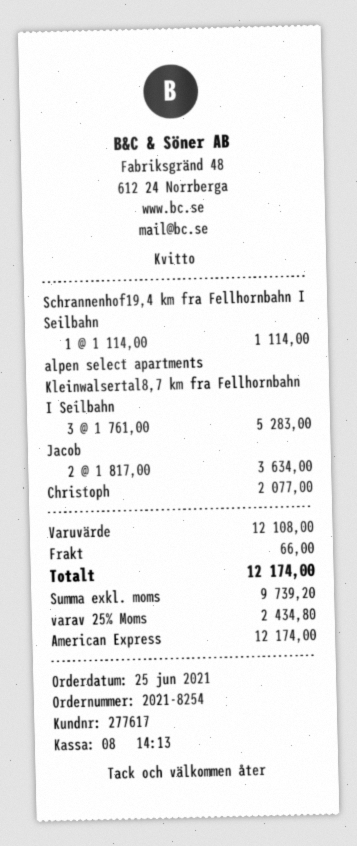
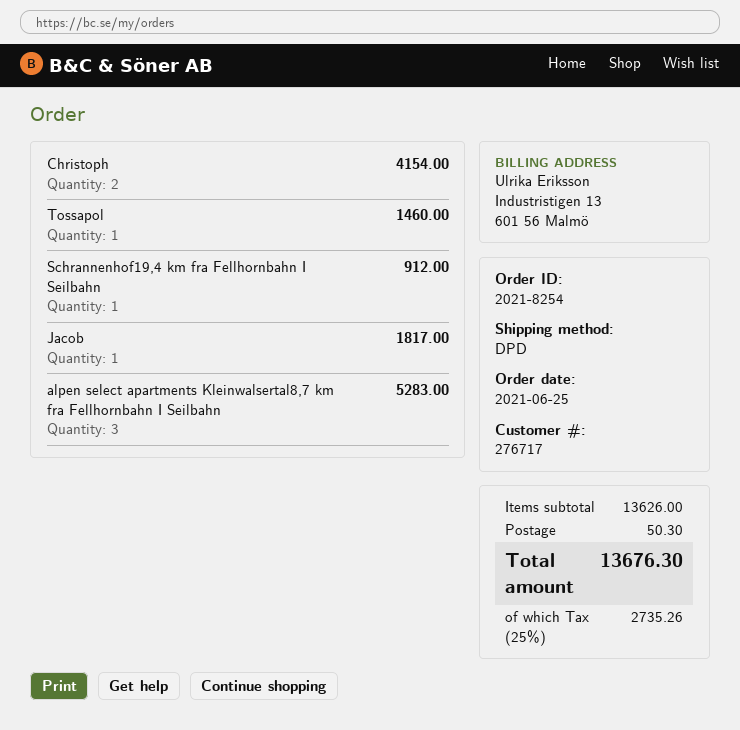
customer number: 277617 -> 276717
Schrannenhof19,4 km fra Fellhornbahn I Seilbahn: 1 for 1114.00 -> 1 for 912.00
Jacob: 2 for 3634.00 -> 1 for 1817.00
Christoph: 1 for 2077.00 -> 2 for 4154.00
Tossapol: none -> 1 for 1460.00
subtotal: 12108.00 -> 13626.00
shipping: 66.00 -> 50.30
tax: 25% = 2434.80 -> 25% = 2735.26
total: 12174.00 -> 13676.30

